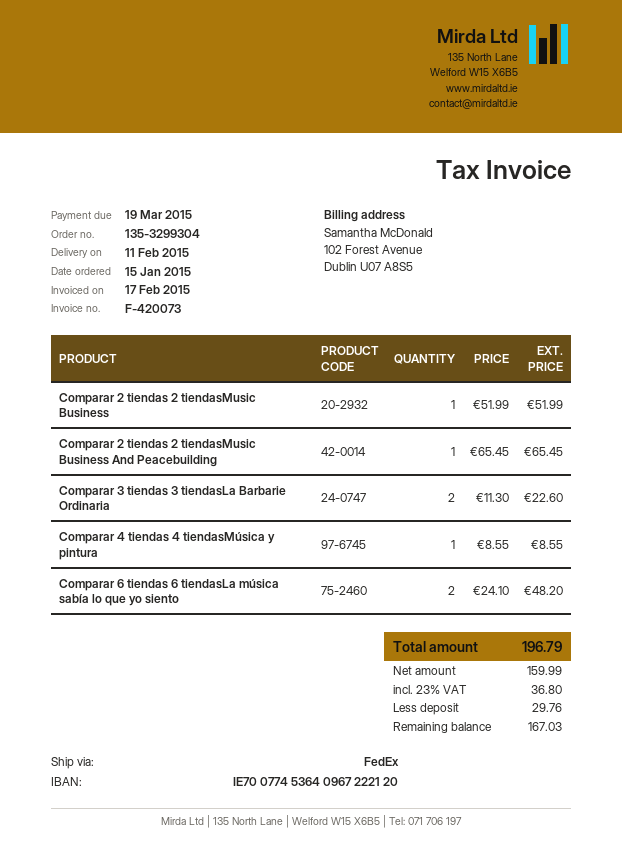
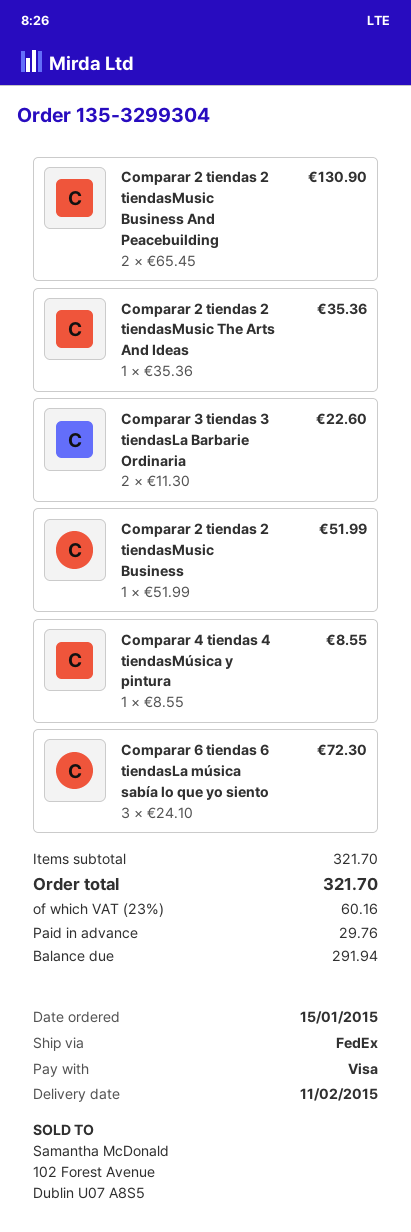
Comparar 2 tiendas 2 tiendasMusic Business And Peacebuilding: 1 x 65.45 = 65.45 -> 2 x 65.45 = 130.90
Comparar 6 tiendas 6 tiendasLa música sabía lo que yo siento: 2 x 24.10 = 48.20 -> 3 x 24.10 = 72.30
Comparar 2 tiendas 2 tiendasMusic The Arts And Ideas: none -> 1 x 35.36 = 35.36
tax: 23% = 36.80 -> 23% = 60.16
total: 196.79 -> 321.70
balance: 167.03 -> 291.94

